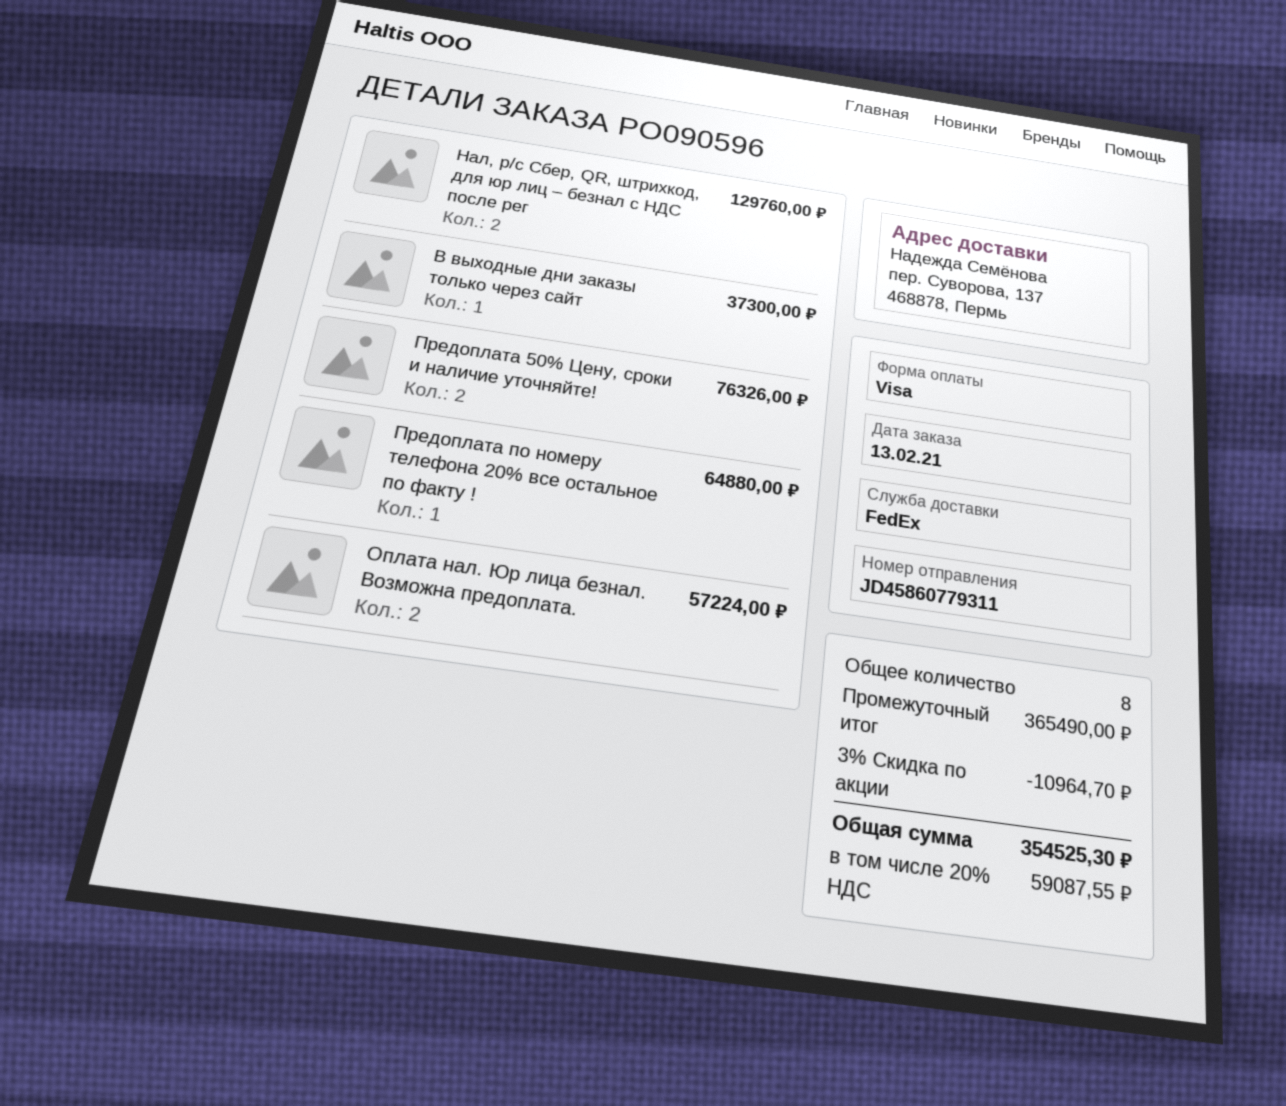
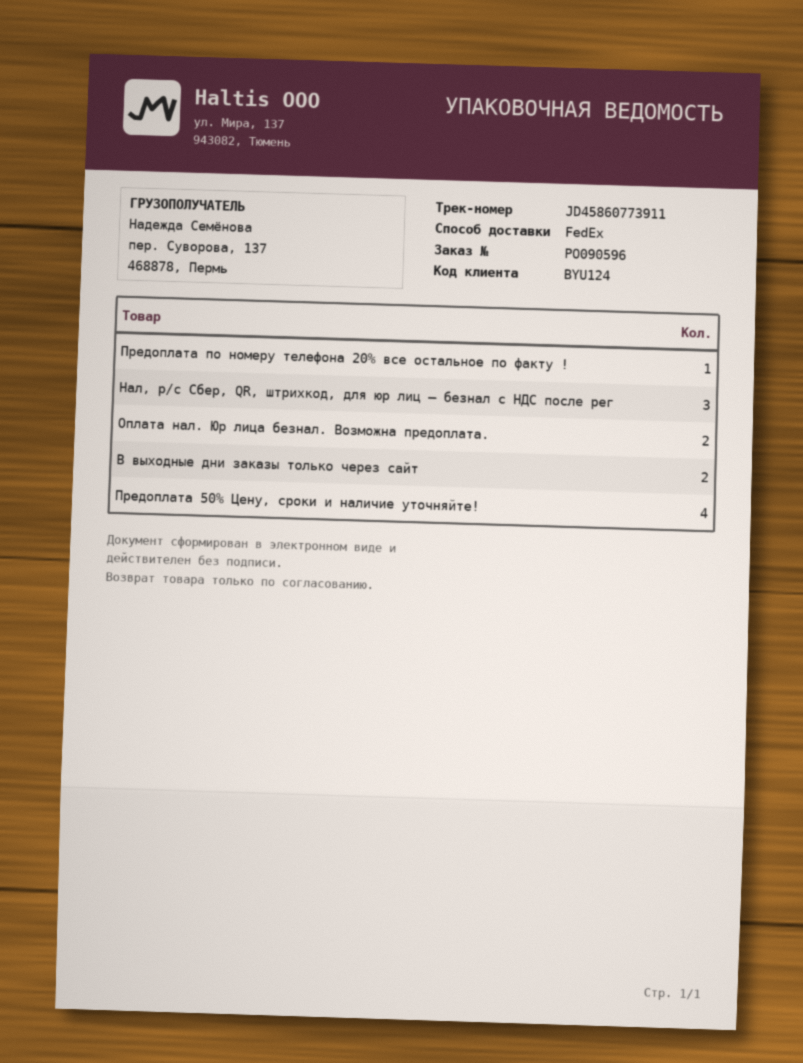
tracking number: JD45860779311 -> JD45860773911
Нал, р/с Сбер, QR, штрихкод, для юр лиц – безнал с НДС после рег: 2 -> 3
В выходные дни заказы только через сайт: 1 -> 2
Предоплата 50% Цену, сроки и наличие уточняйте!: 2 -> 4

